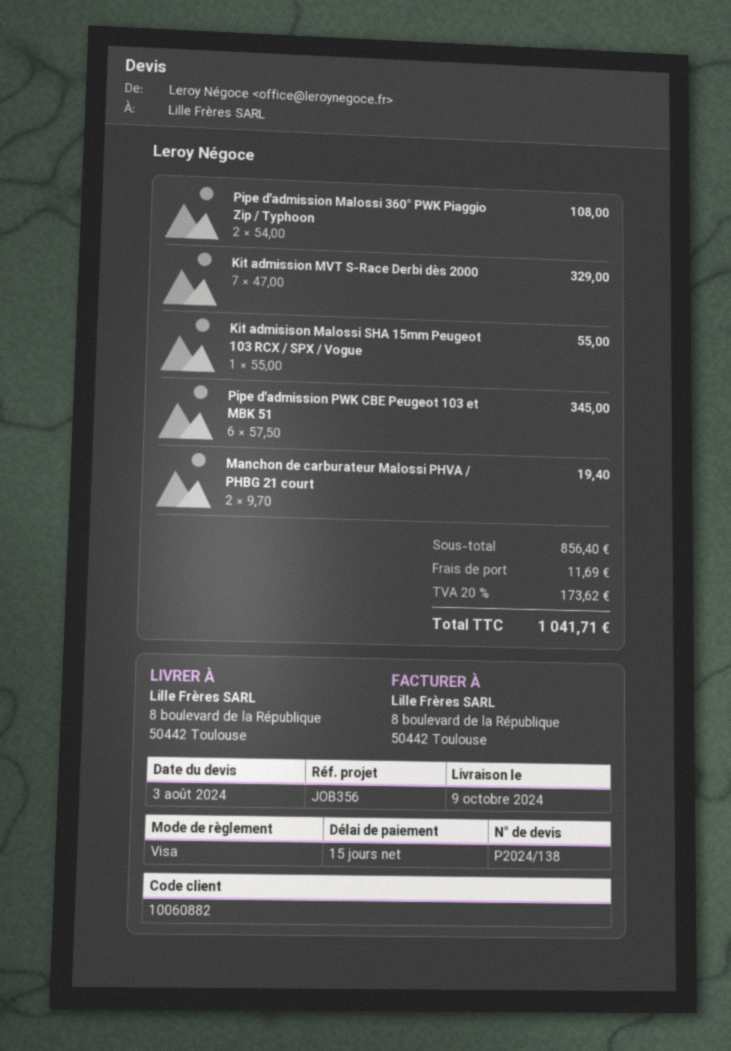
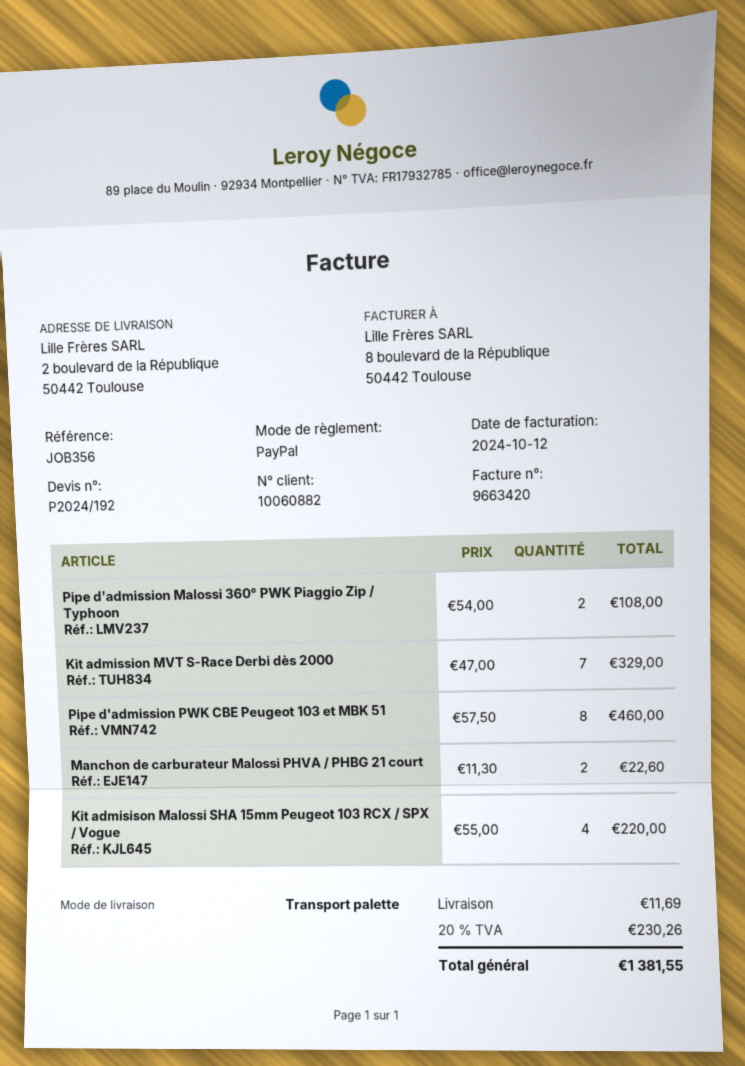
quote number: P2024/138 -> P2024/192
payment method: Visa -> PayPal
ship to: 8 boulevard de la République, 50442 Toulouse -> 2 boulevard de la République, 50442 Toulouse
Kit admisison Malossi SHA 15mm Peugeot 103 RCX / SPX / Vogue: 1 x 55.00 = 55.00 -> 4 x 55.00 = 220.00
Pipe d'admission PWK CBE Peugeot 103 et MBK 51: 6 x 57.50 = 345.00 -> 8 x 57.50 = 460.00
Manchon de carburateur Malossi PHVA / PHBG 21 court: 2 x 9.70 = 19.40 -> 2 x 11.30 = 22.60
tax: 20% = 173.62 -> 20% = 230.26
total: 1041.71 -> 1381.55

